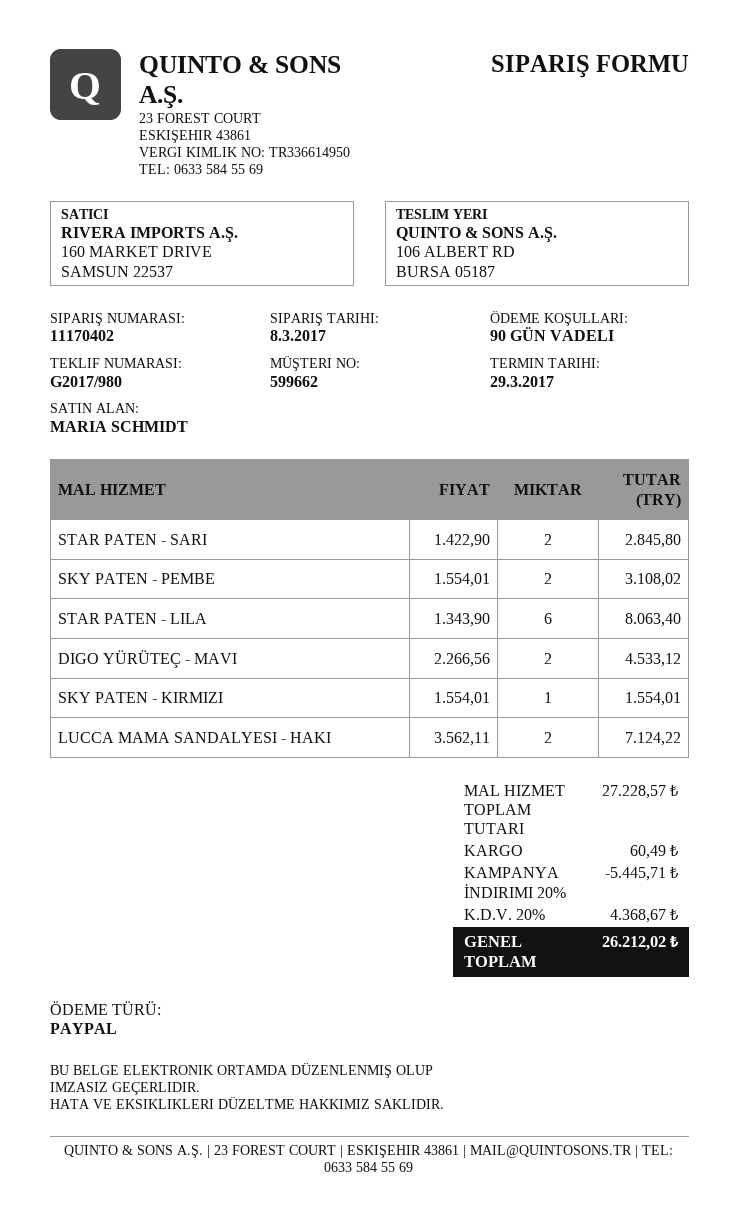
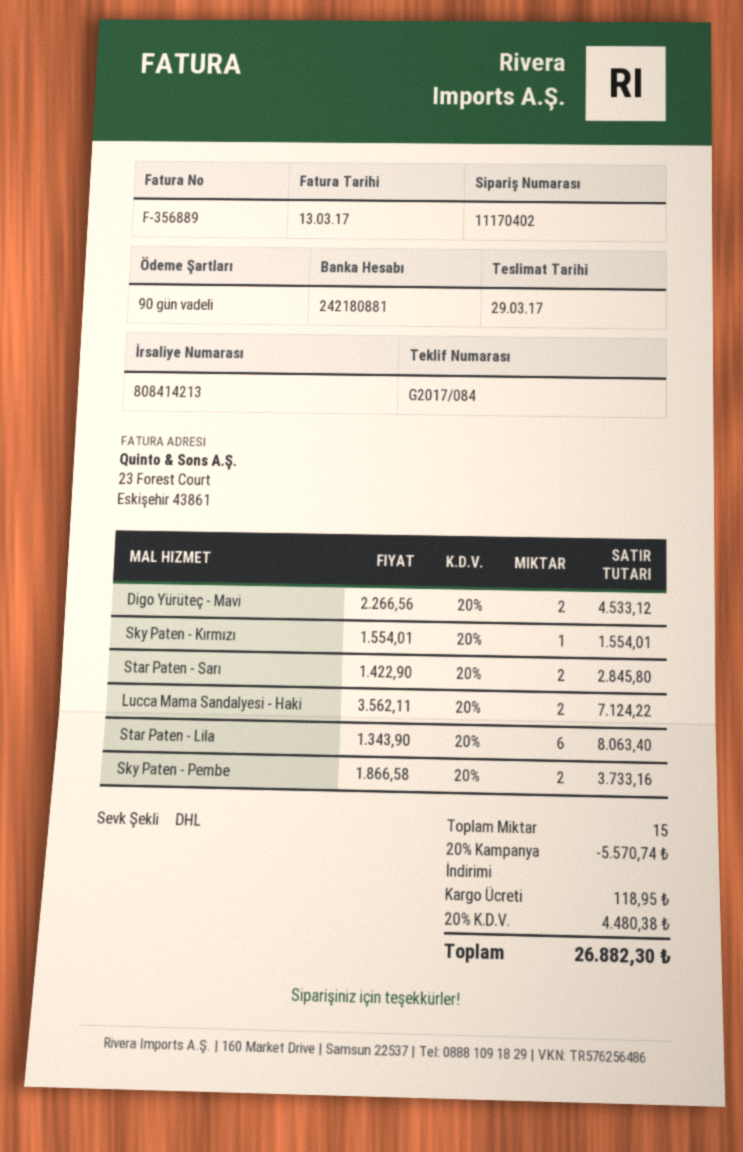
quote number: G2017/980 -> G2017/084
SKY PATEN - PEMBE: 2 x 1554.01 = 3108.02 -> 2 x 1866.58 = 3733.16
discount: 20% = 5445.71 -> 20% = 5570.74
shipping: 60.49 -> 118.95
tax: 20% = 4368.67 -> 20% = 4480.38
total: 26212.02 -> 26882.30

